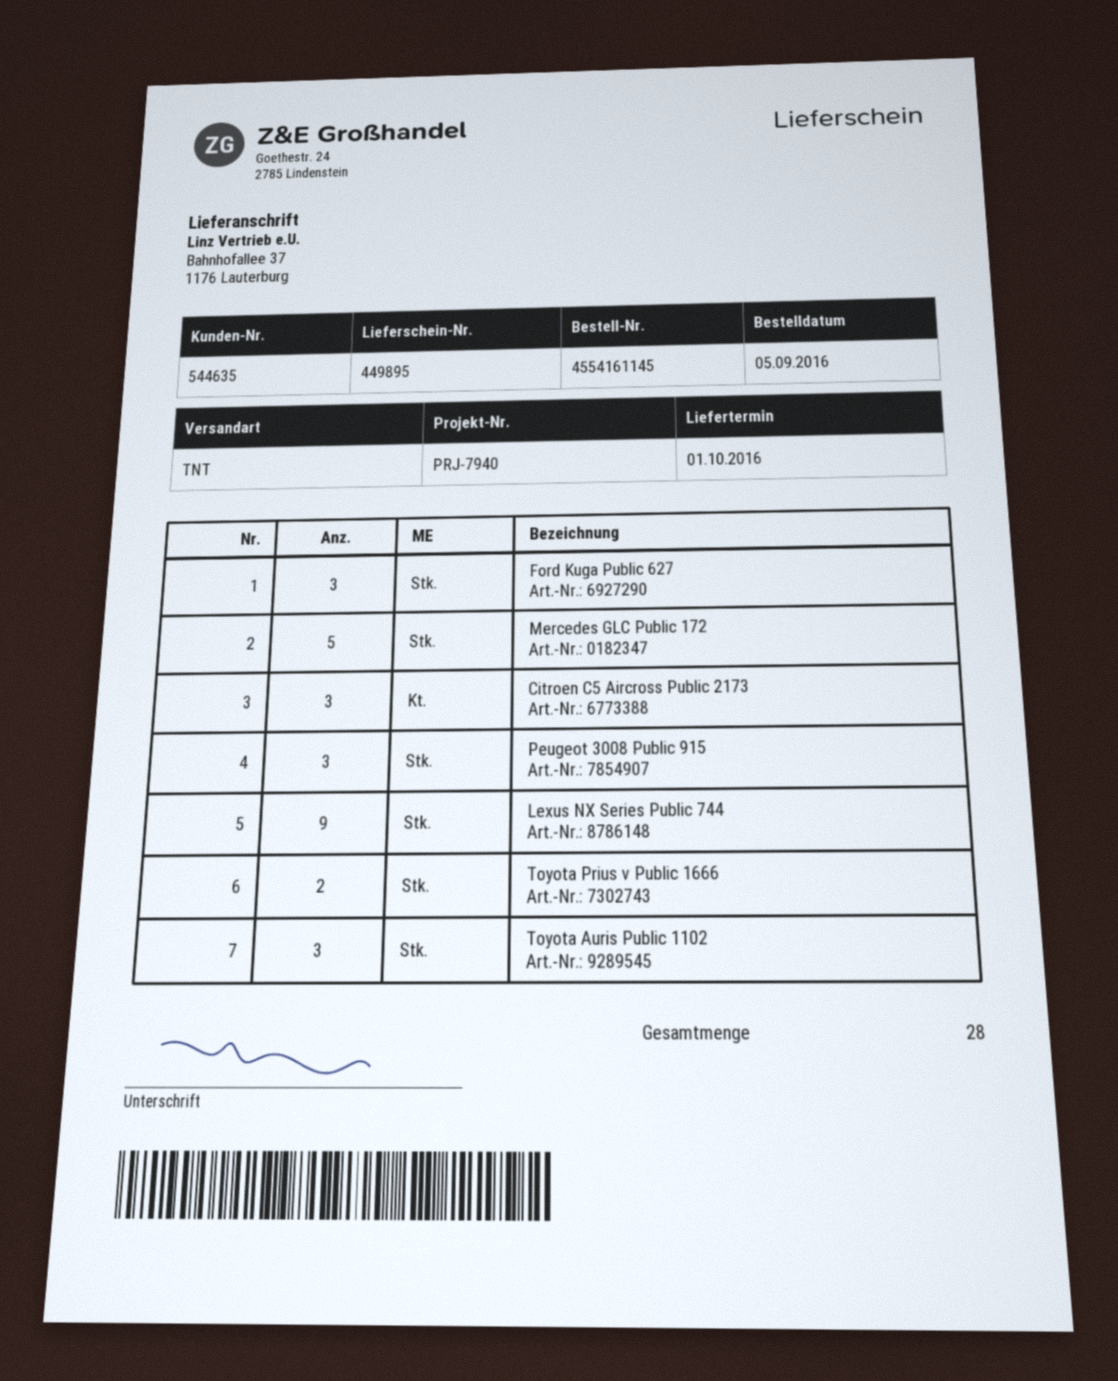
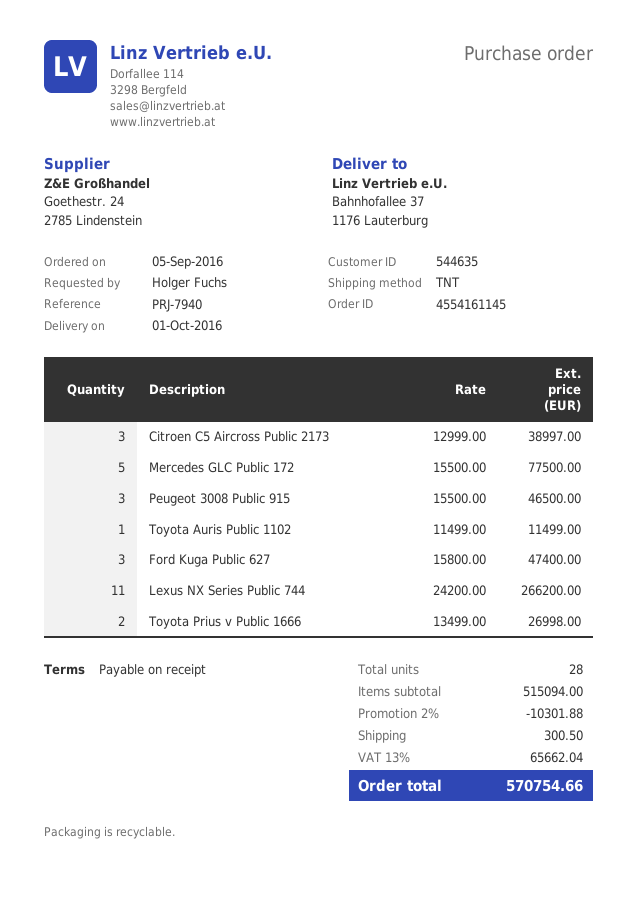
Lexus NX Series Public 744: 9 -> 11
Toyota Auris Public 1102: 3 -> 1

